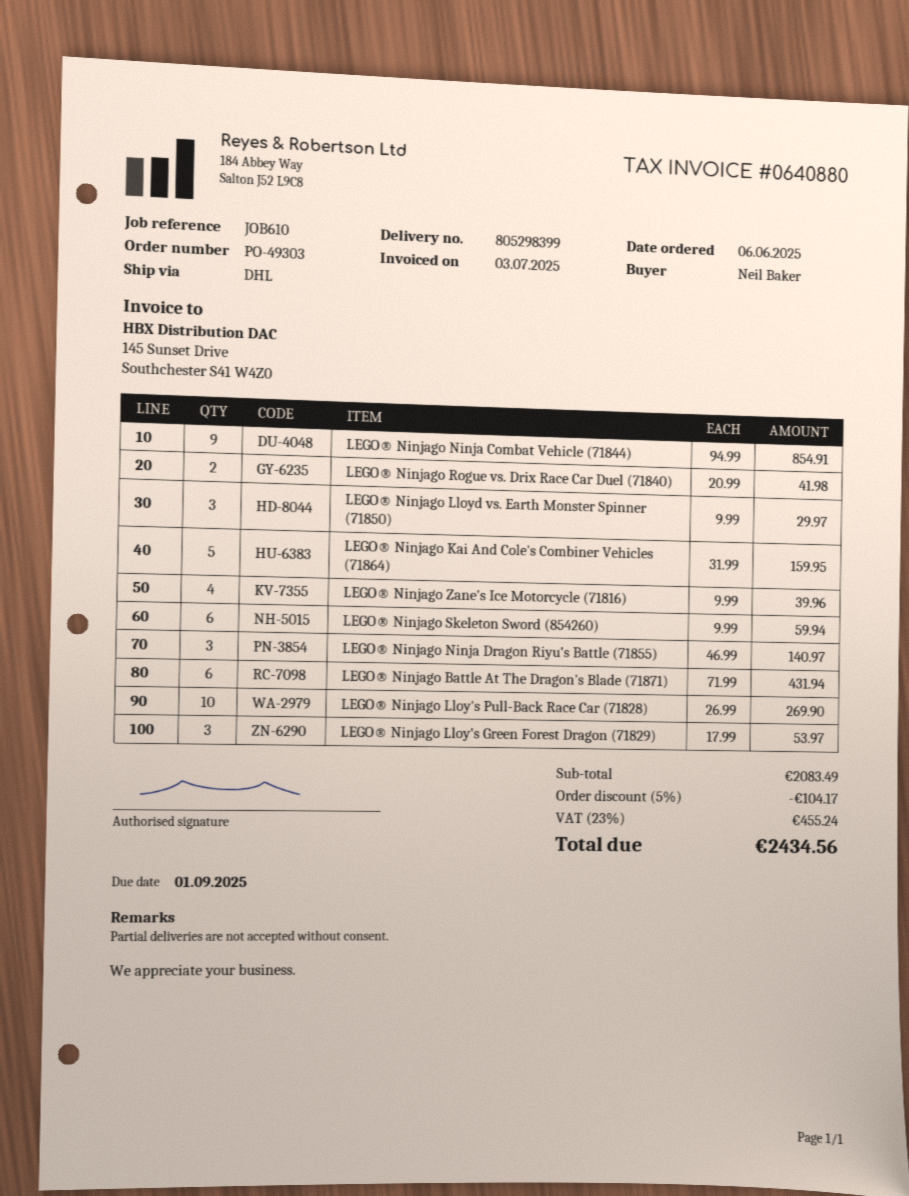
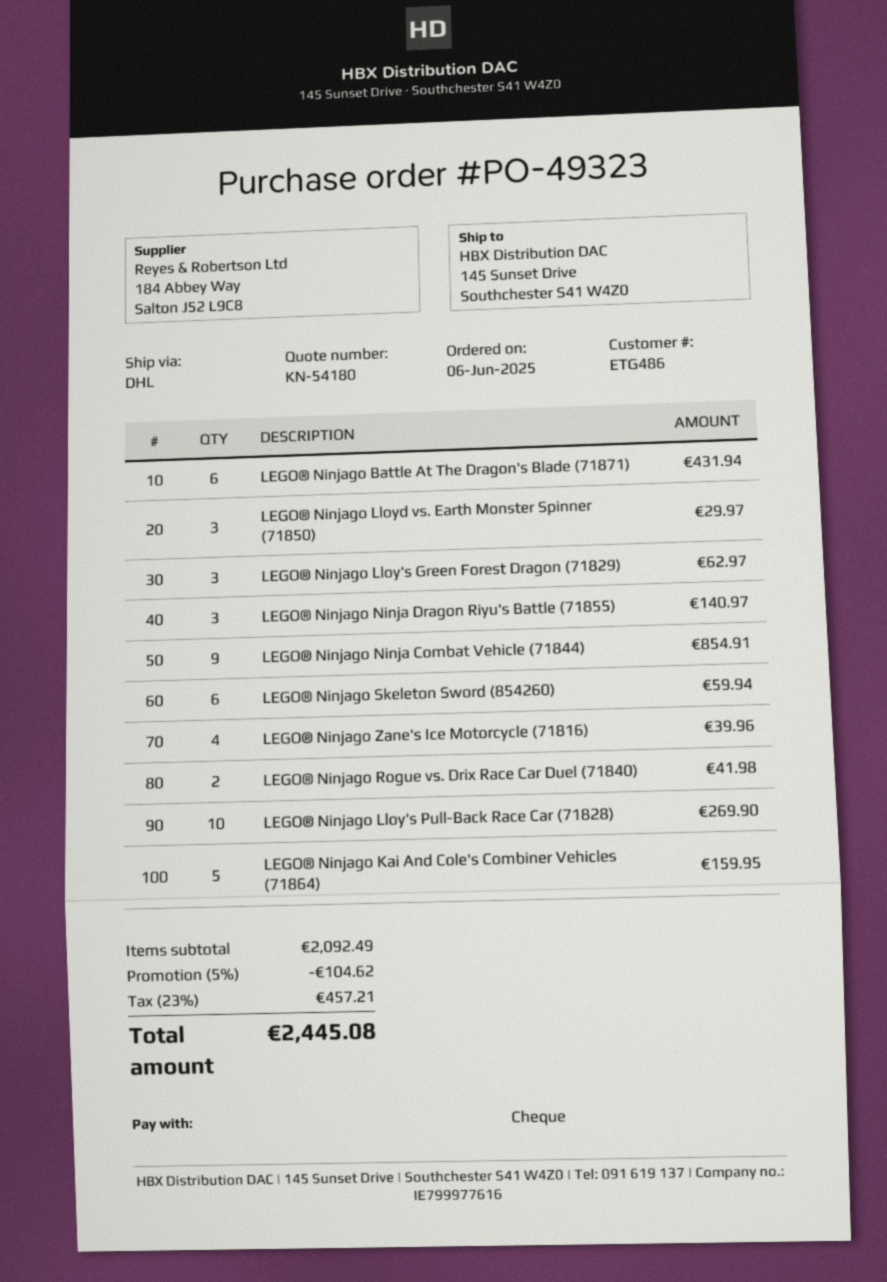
order number: PO-49303 -> PO-49323
LEGO® Ninjago Lloy's Green Forest Dragon (71829): 3 for 53.97 -> 3 for 62.97
subtotal: 2083.49 -> 2092.49
discount: 5% = 104.17 -> 5% = 104.62
tax: 23% = 455.24 -> 23% = 457.21
total: 2434.56 -> 2445.08

